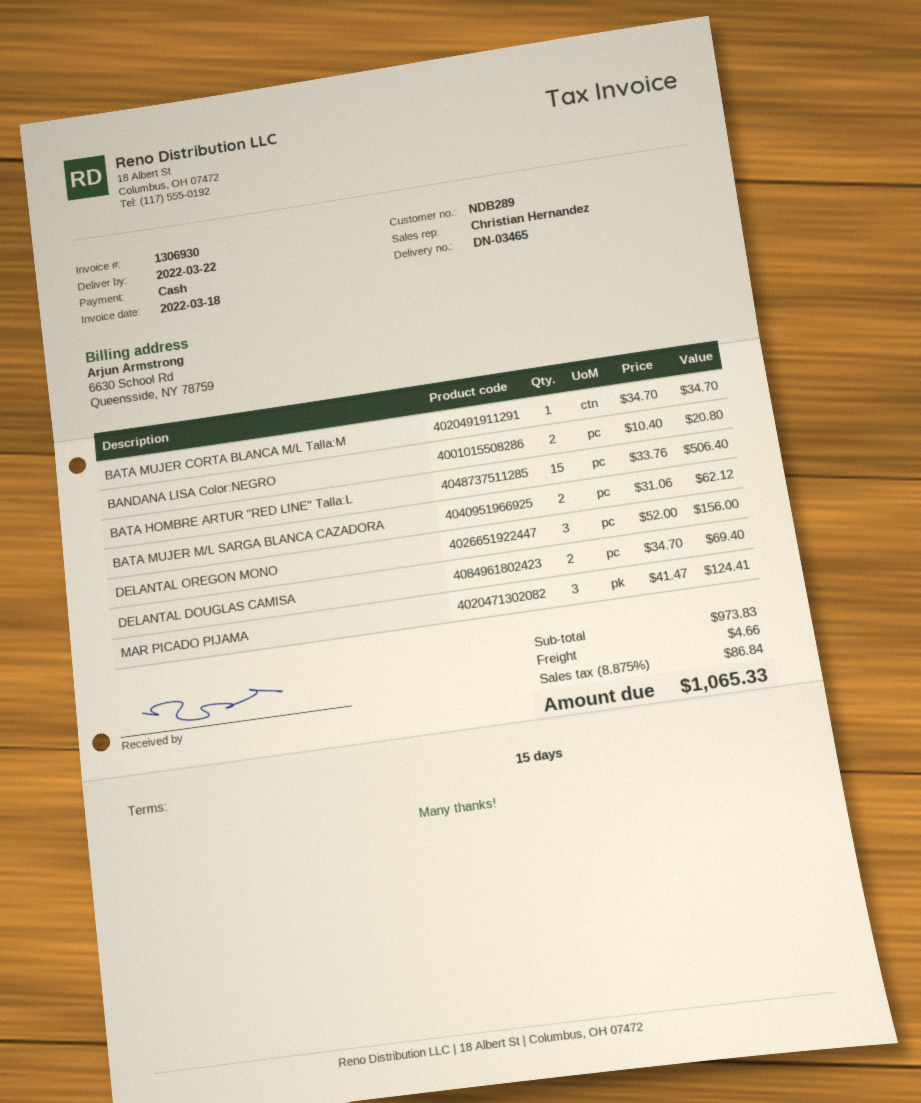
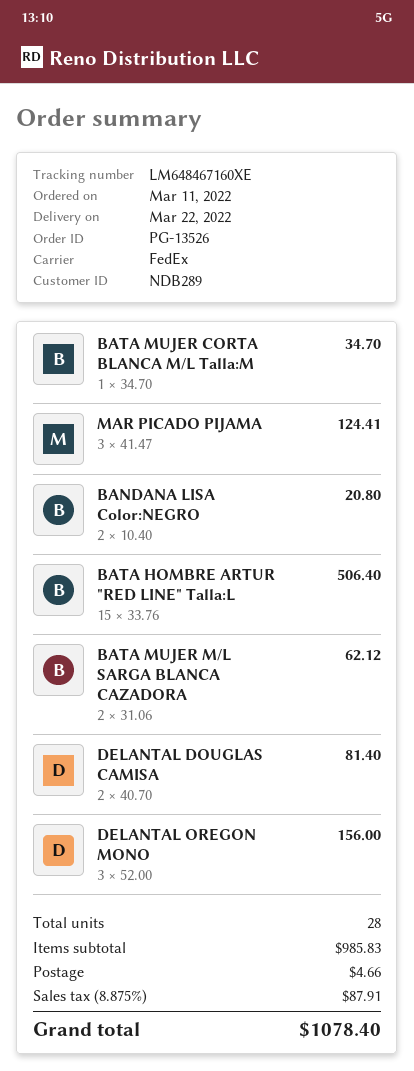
DELANTAL DOUGLAS CAMISA: 2 x 34.70 = 69.40 -> 2 x 40.70 = 81.40
subtotal: 973.83 -> 985.83
tax: 8.875% = 86.84 -> 8.875% = 87.91
total: 1065.33 -> 1078.40

